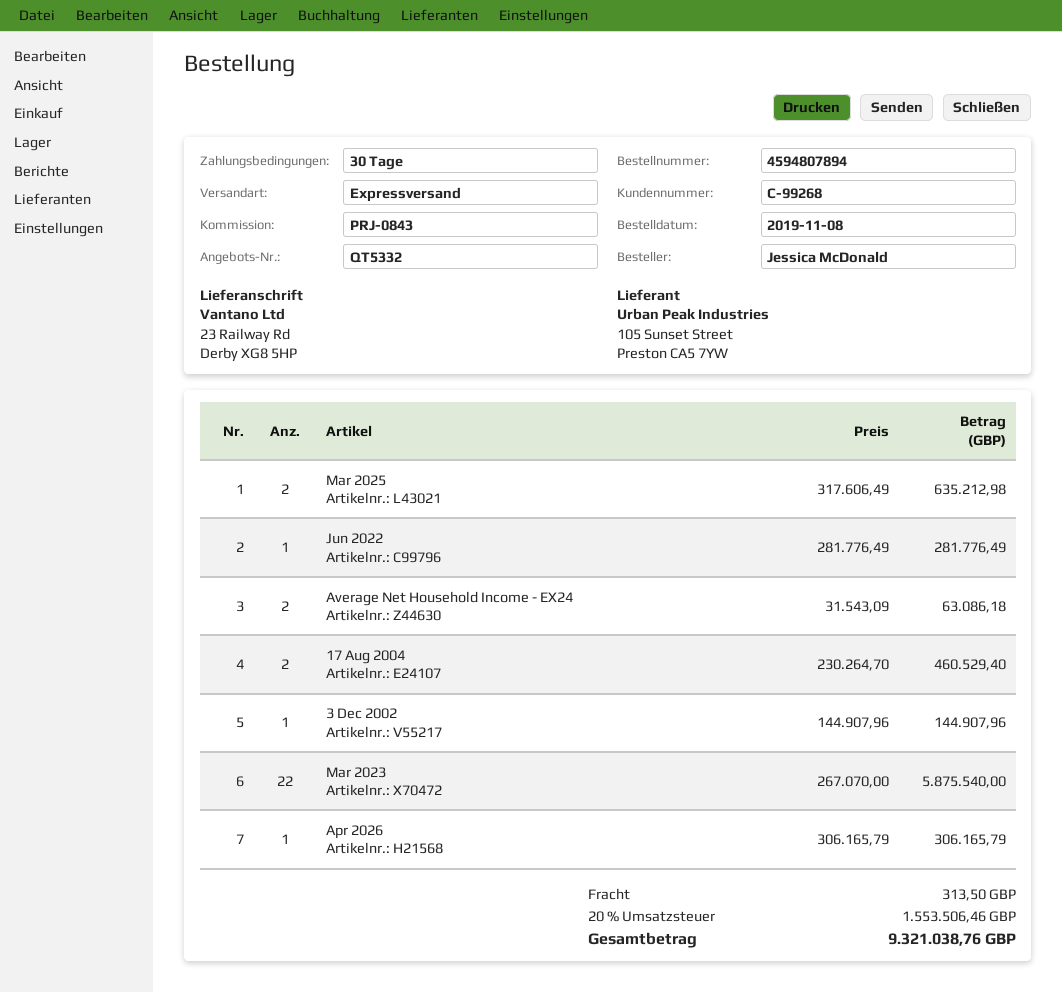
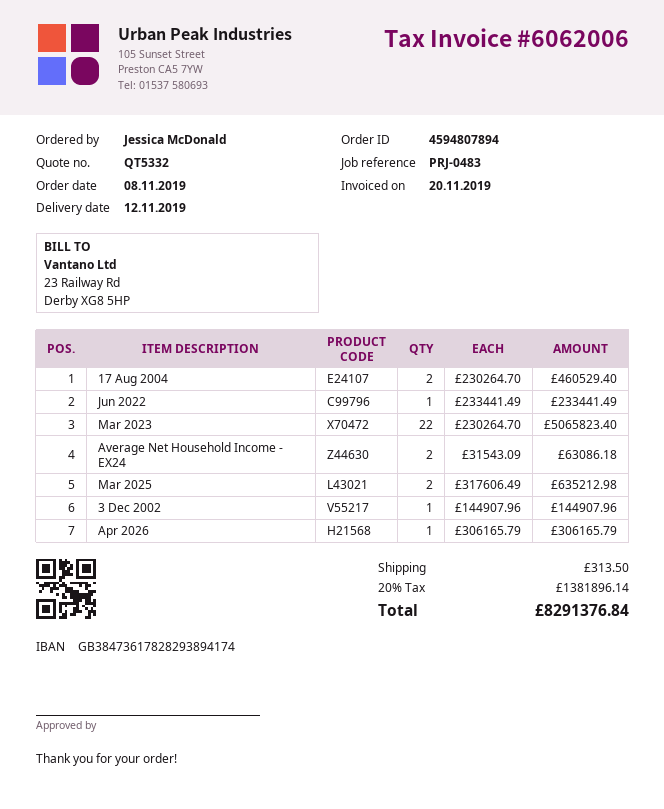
reference: PRJ-0843 -> PRJ-0483
Jun 2022: 1 x 281776.49 = 281776.49 -> 1 x 233441.49 = 233441.49
Mar 2023: 22 x 267070.00 = 5875540.00 -> 22 x 230264.70 = 5065823.40
tax: 20% = 1553506.46 -> 20% = 1381896.14
total: 9321038.76 -> 8291376.84

